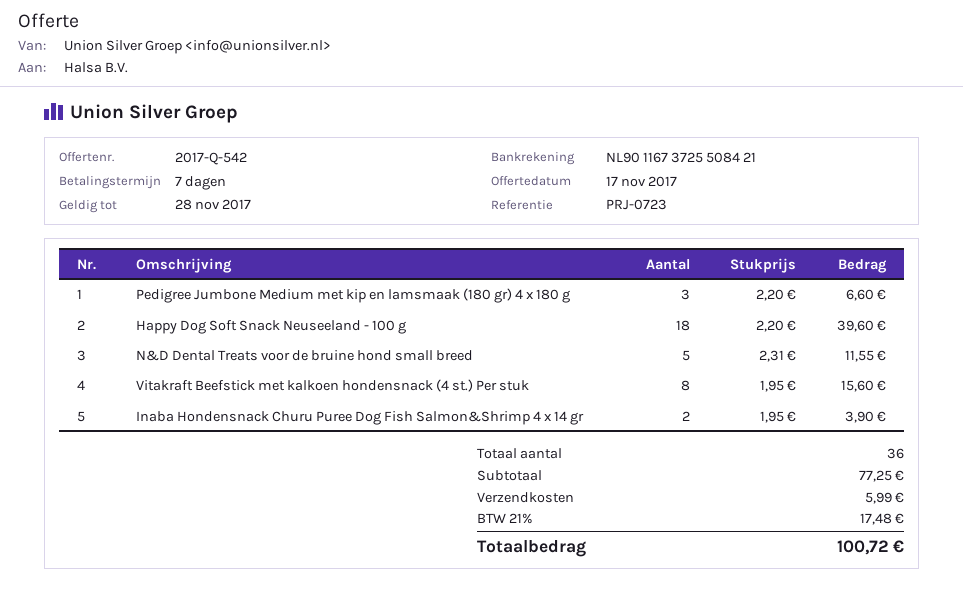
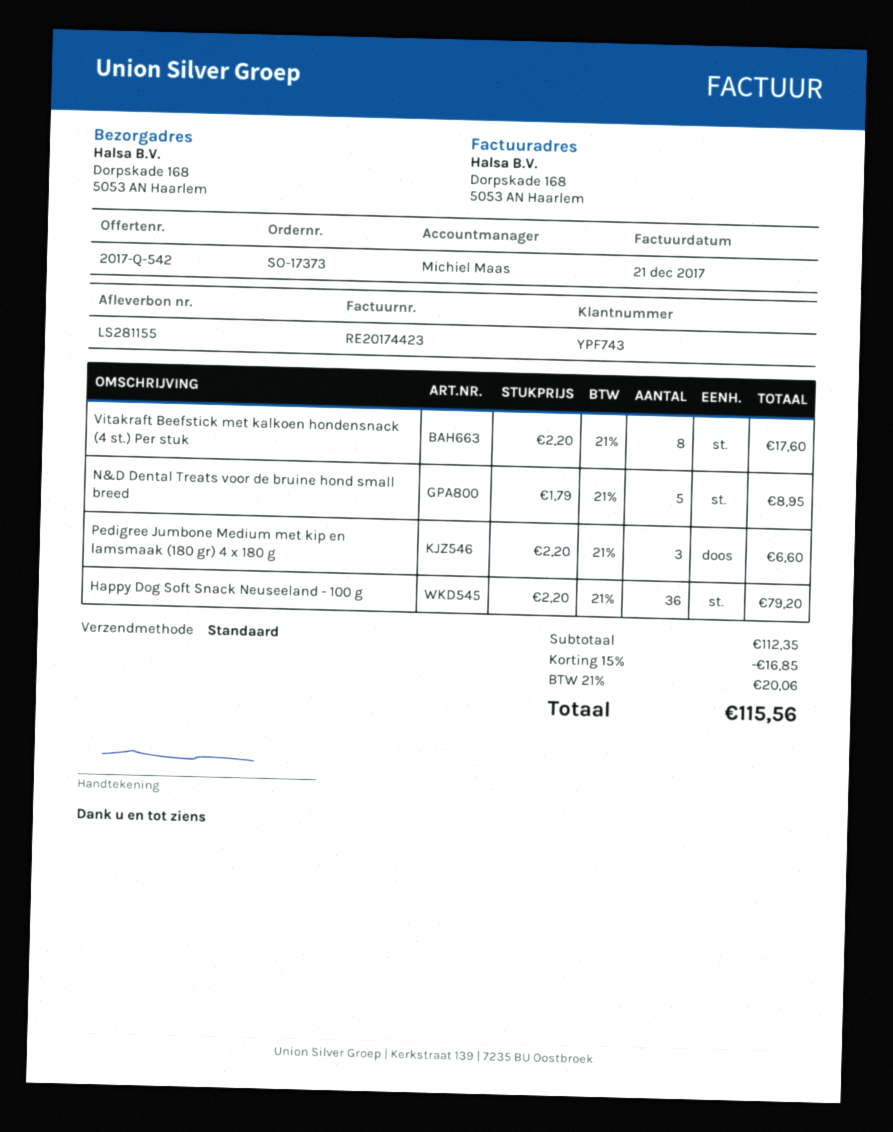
Happy Dog Soft Snack Neuseeland - 100 g: 18 x 2.20 = 39.60 -> 36 x 2.20 = 79.20
N&D Dental Treats voor de bruine hond small breed: 5 x 2.31 = 11.55 -> 5 x 1.79 = 8.95
Vitakraft Beefstick met kalkoen hondensnack (4 st.) Per stuk: 8 x 1.95 = 15.60 -> 8 x 2.20 = 17.60
Inaba Hondensnack Churu Puree Dog Fish Salmon&Shrimp 4 x 14 gr: 2 x 1.95 = 3.90 -> none
subtotal: 77.25 -> 112.35
discount: none -> 15% = 16.85
shipping: 5.99 -> none
tax: 21% = 17.48 -> 21% = 20.06
total: 100.72 -> 115.56

